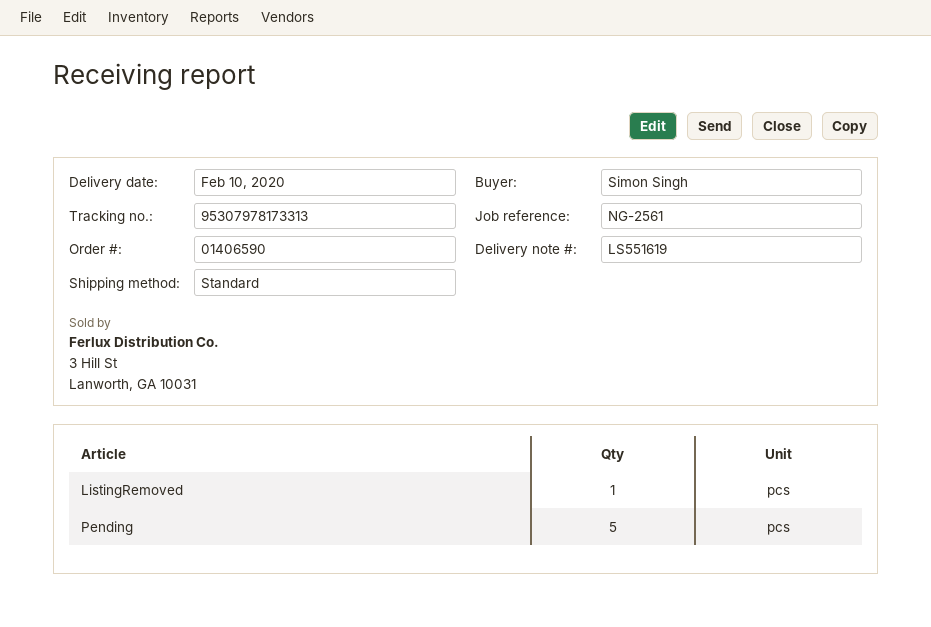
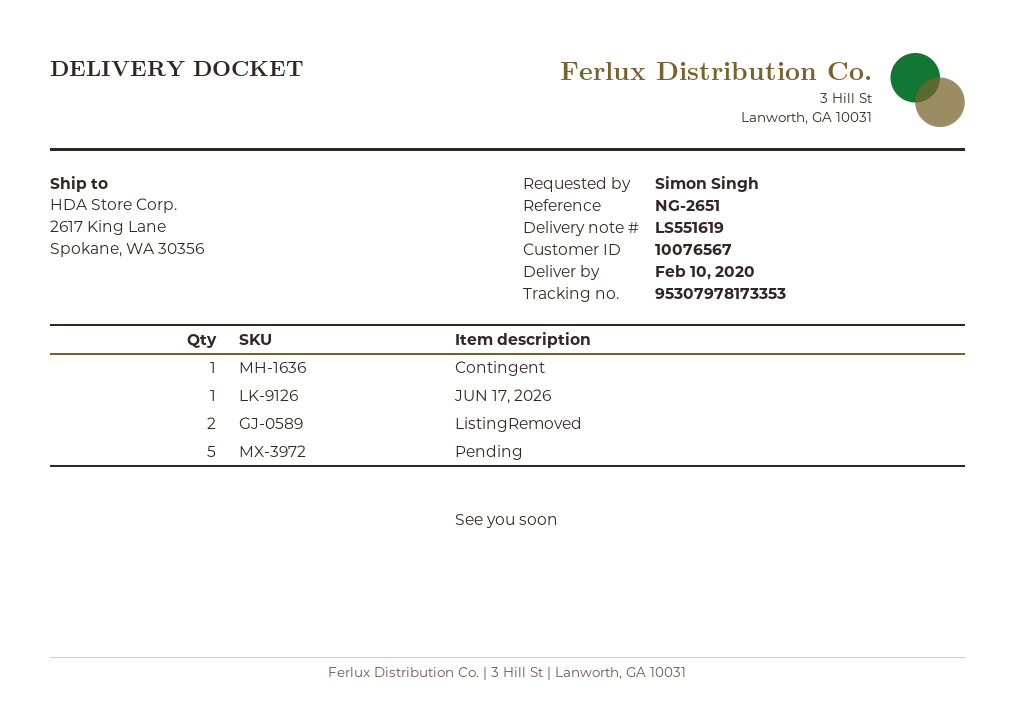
reference: NG-2561 -> NG-2651
tracking number: 95307978173313 -> 95307978173353
ListingRemoved: 1 -> 2
Contingent: none -> 1
JUN 17, 2026: none -> 1

